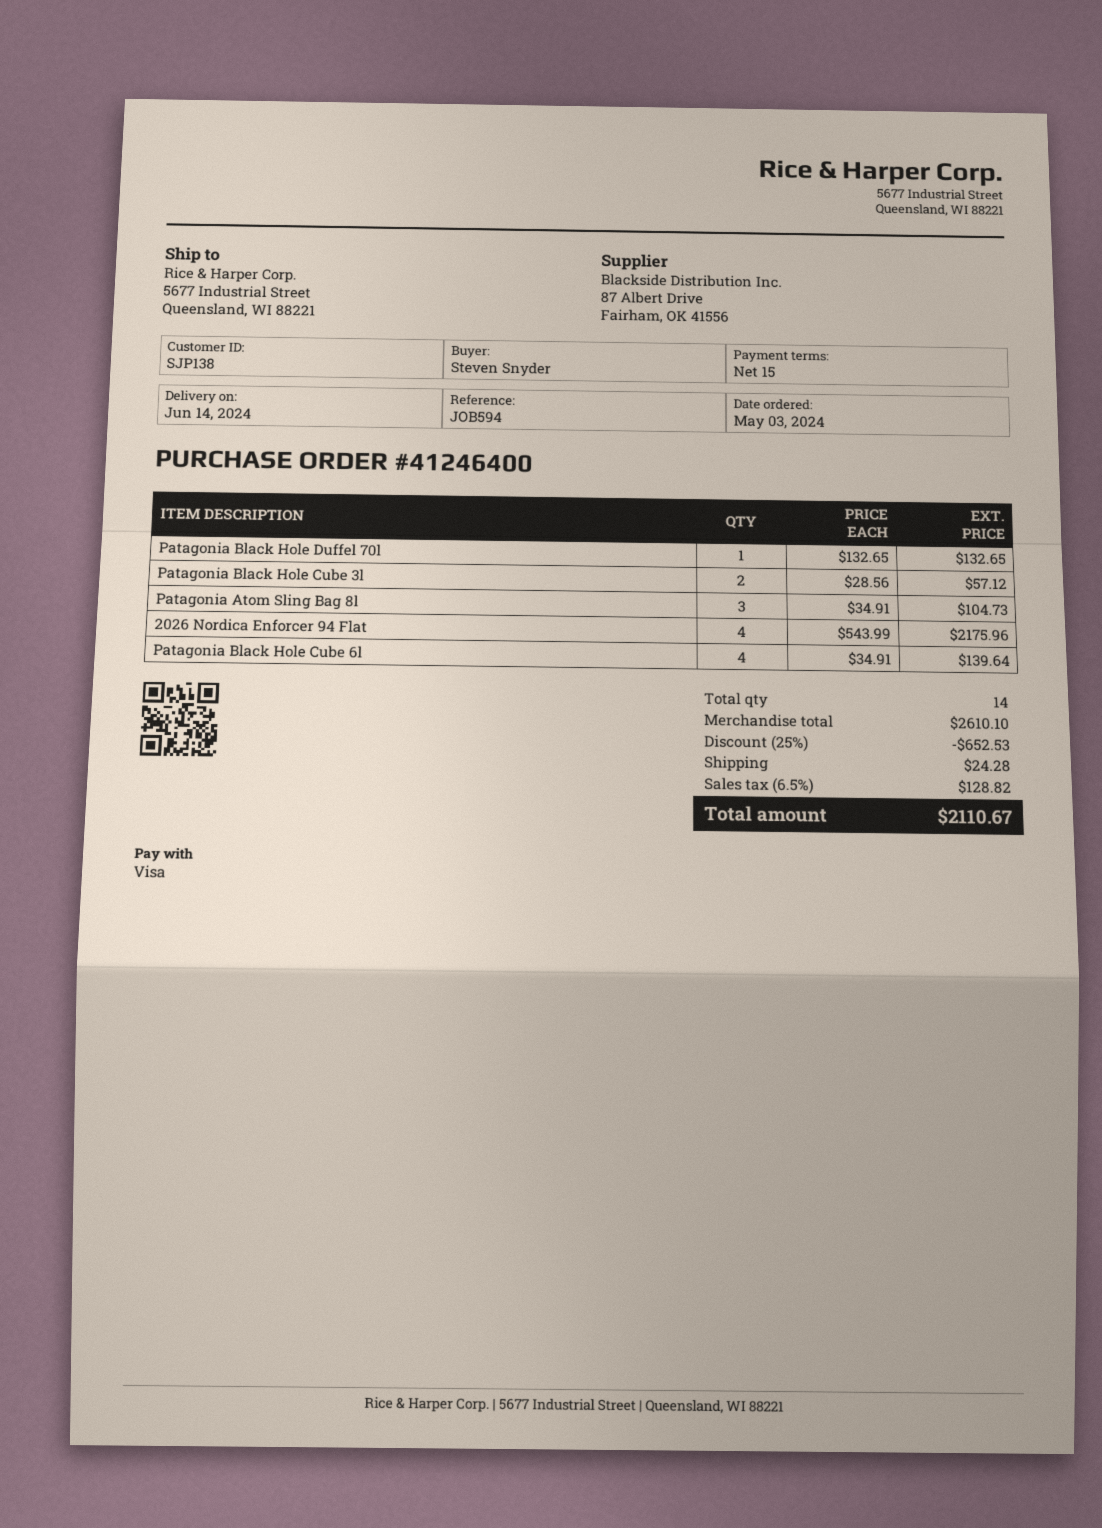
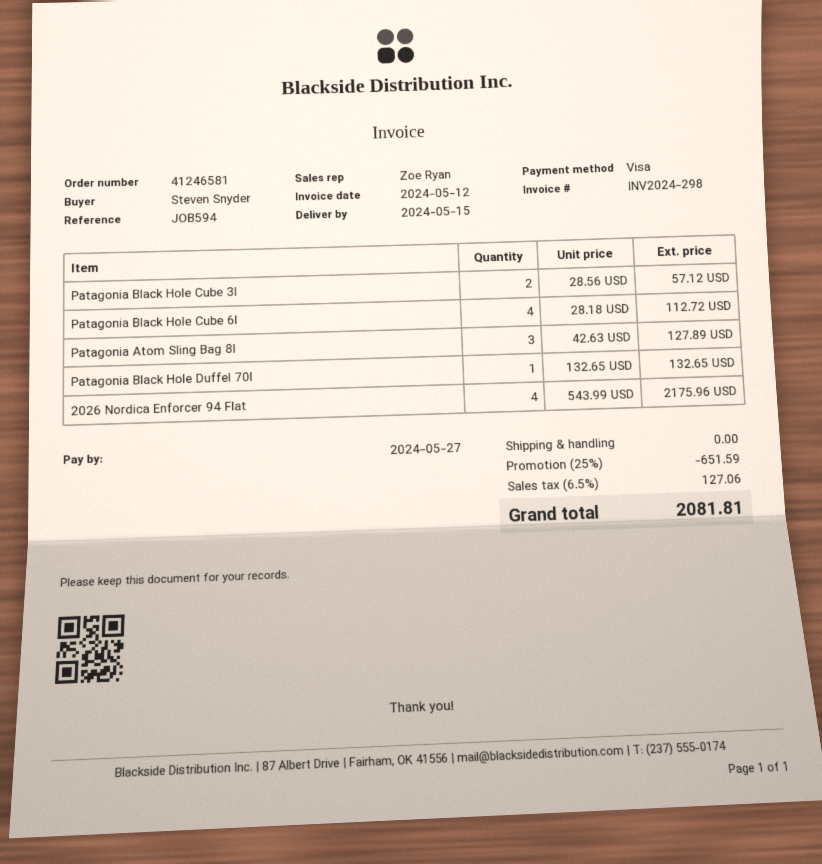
order number: 41246400 -> 41246581
delivery date: 2024-06-14 -> 2024-05-15
Patagonia Atom Sling Bag 8l: 3 x 34.91 = 104.73 -> 3 x 42.63 = 127.89
Patagonia Black Hole Cube 6l: 4 x 34.91 = 139.64 -> 4 x 28.18 = 112.72
discount: 25% = 652.53 -> 25% = 651.59
shipping: 24.28 -> 0.00
tax: 6.5% = 128.82 -> 6.5% = 127.06
total: 2110.67 -> 2081.81

